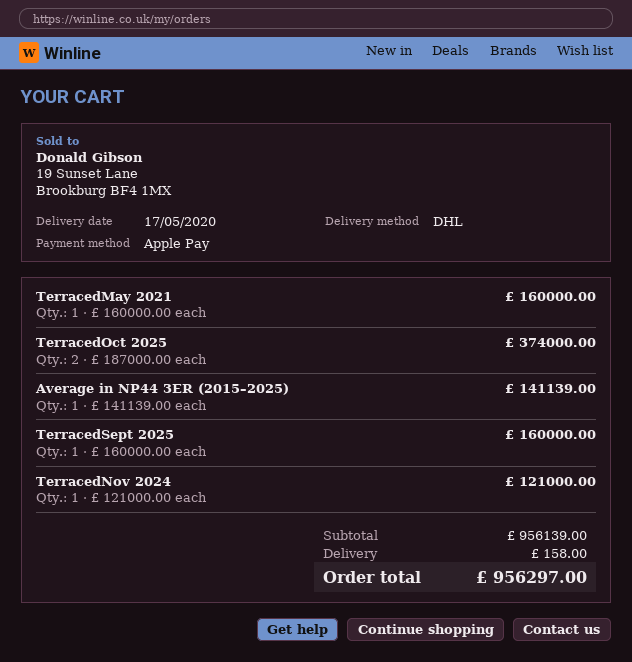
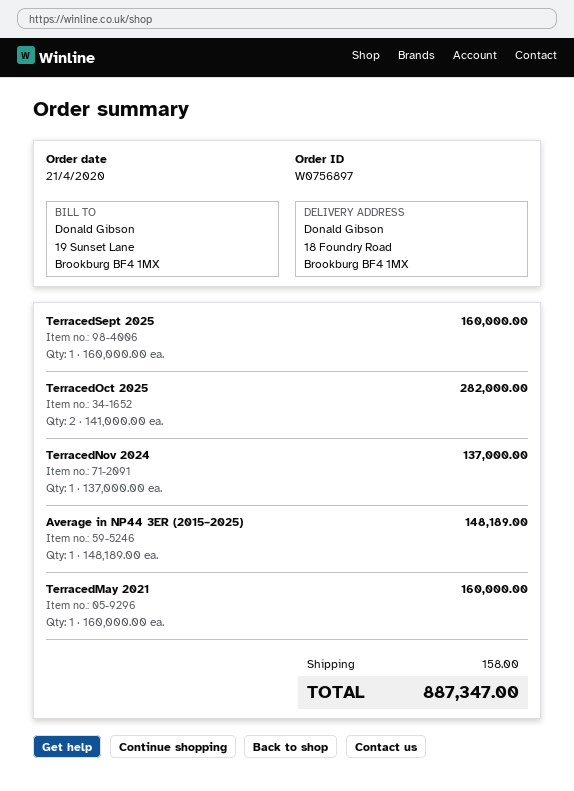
TerracedOct 2025: 2 x 187000.00 = 374000.00 -> 2 x 141000.00 = 282000.00
Average in NP44 3ER (2015–2025): 1 x 141139.00 = 141139.00 -> 1 x 148189.00 = 148189.00
TerracedNov 2024: 1 x 121000.00 = 121000.00 -> 1 x 137000.00 = 137000.00
total: 956297.00 -> 887347.00

